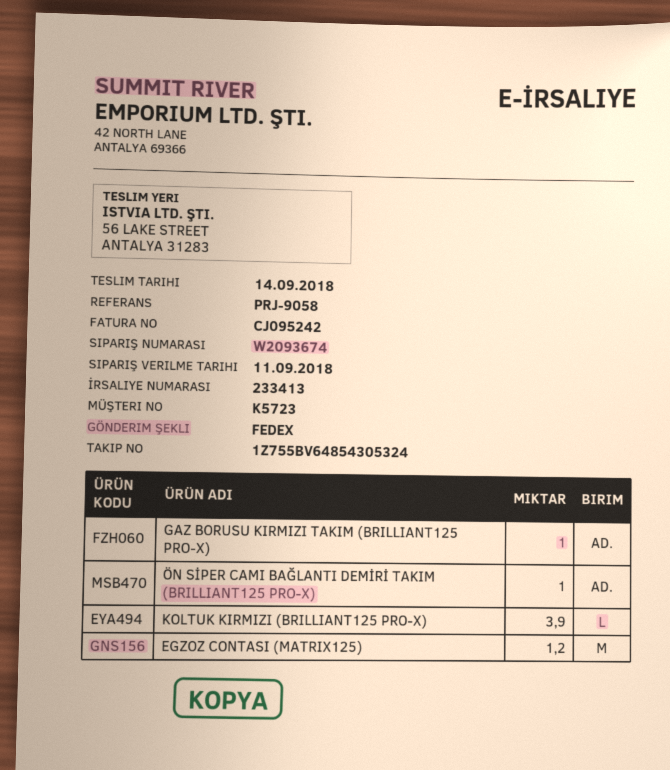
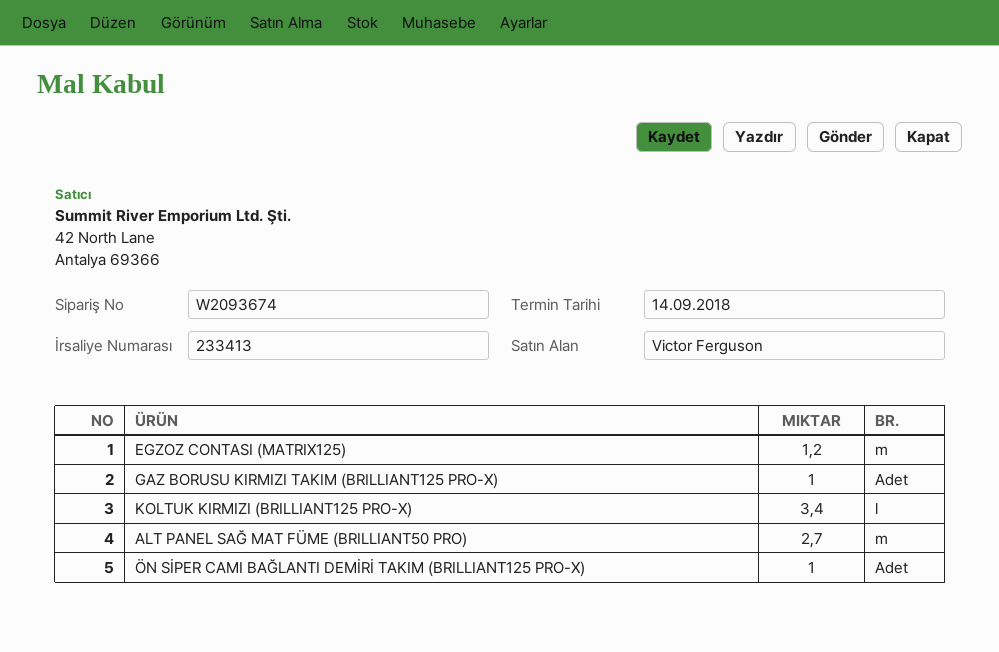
KOLTUK KIRMIZI (BRILLIANT125 PRO-X): 3.9 -> 3.4
ALT PANEL SAĞ MAT FÜME (BRILLIANT50 PRO): none -> 2.7

